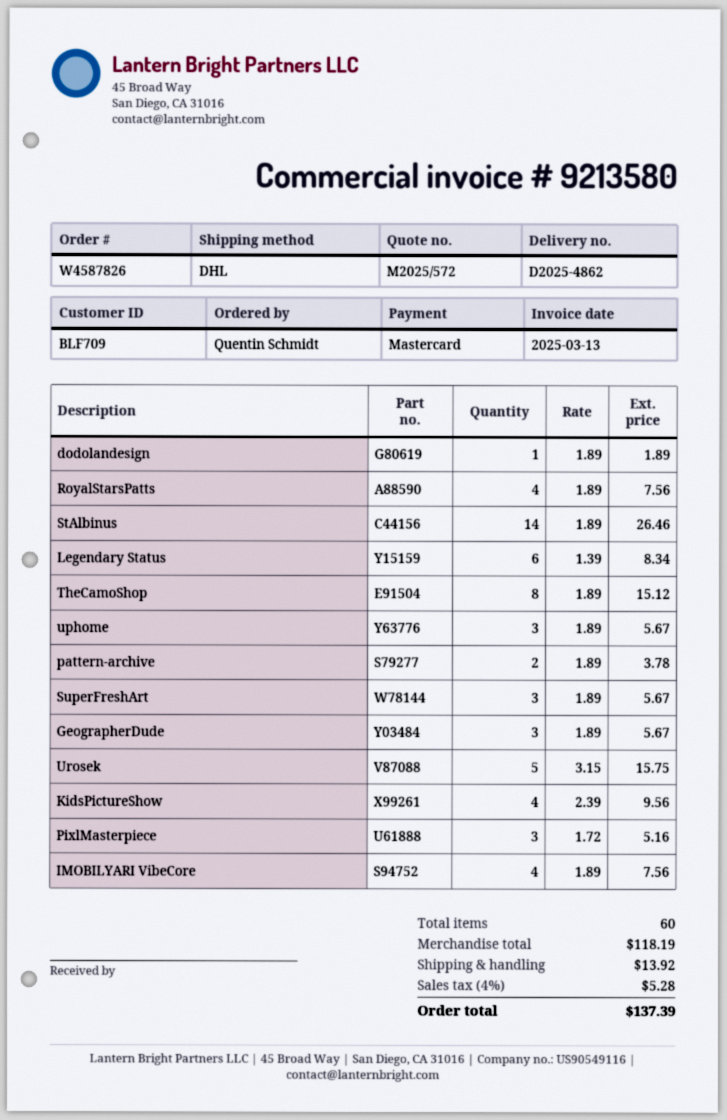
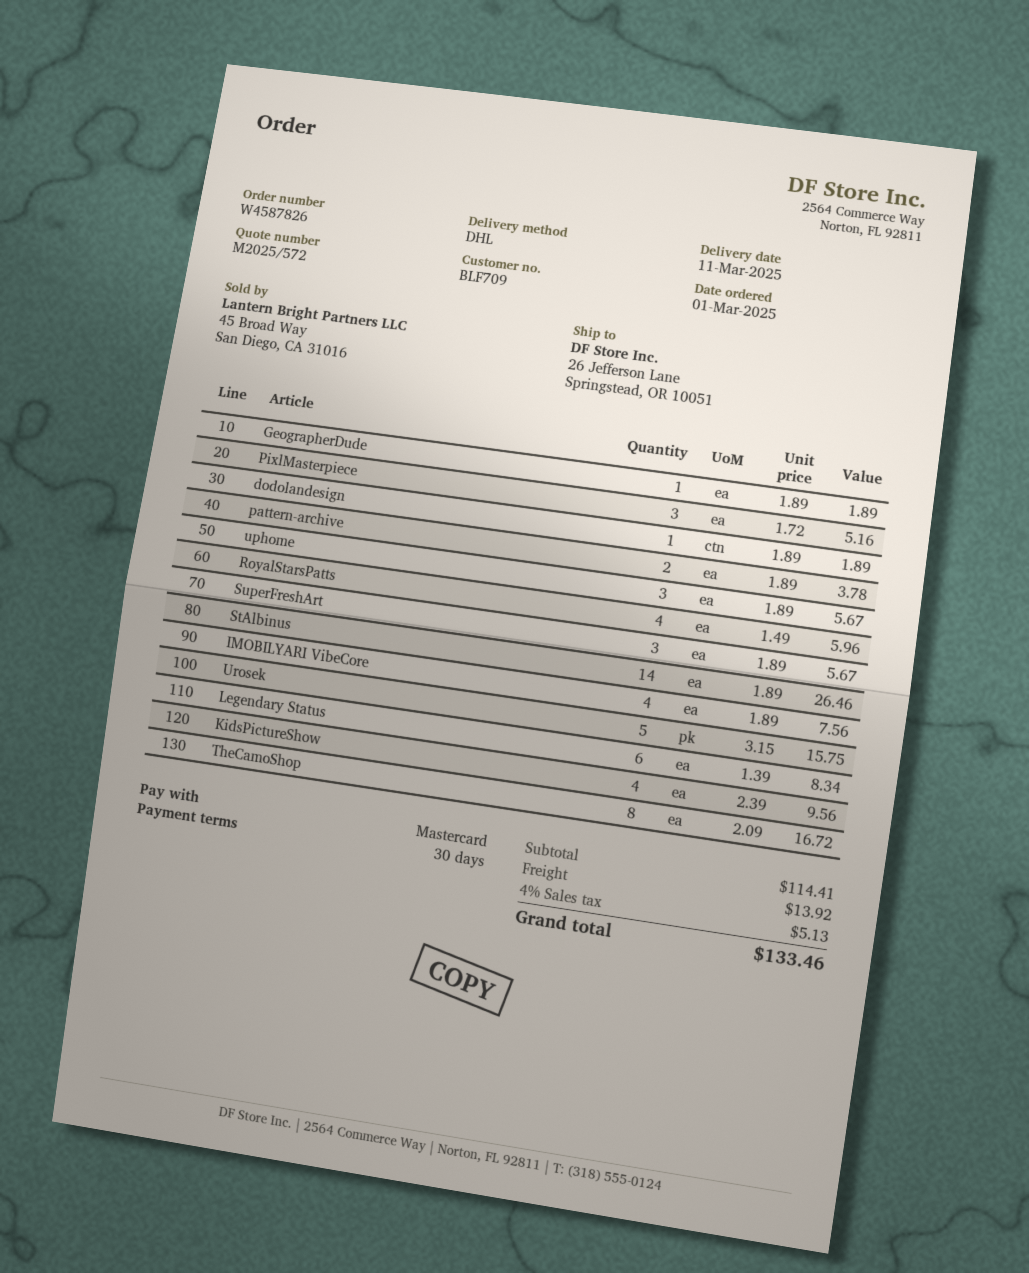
RoyalStarsPatts: 4 x 1.89 = 7.56 -> 4 x 1.49 = 5.96
TheCamoShop: 8 x 1.89 = 15.12 -> 8 x 2.09 = 16.72
GeographerDude: 3 x 1.89 = 5.67 -> 1 x 1.89 = 1.89
subtotal: 118.19 -> 114.41
tax: 4% = 5.28 -> 4% = 5.13
total: 137.39 -> 133.46

